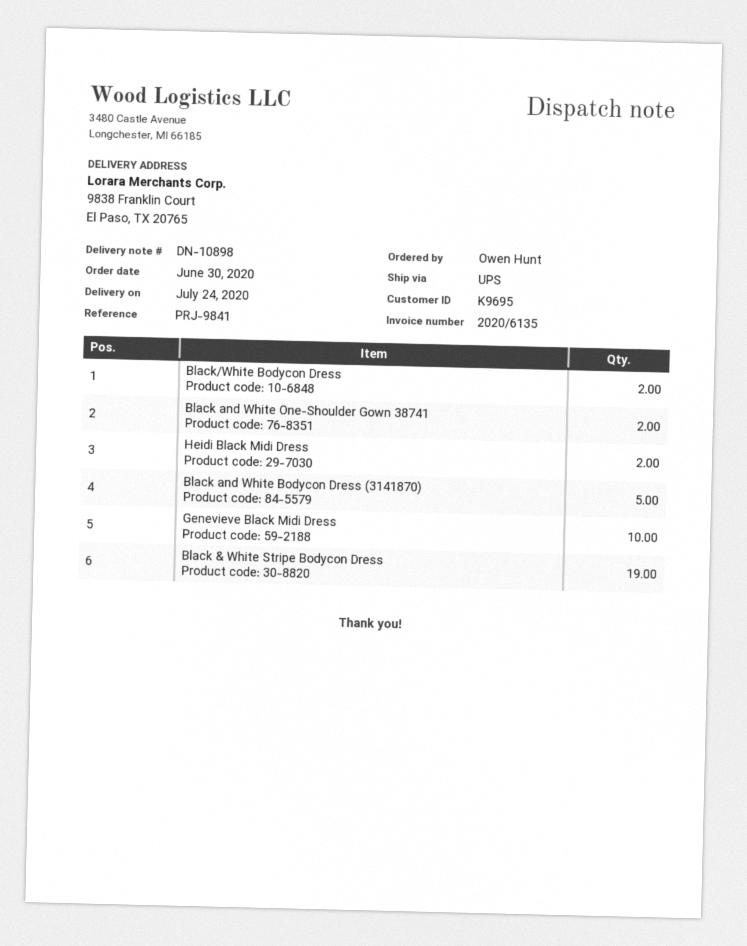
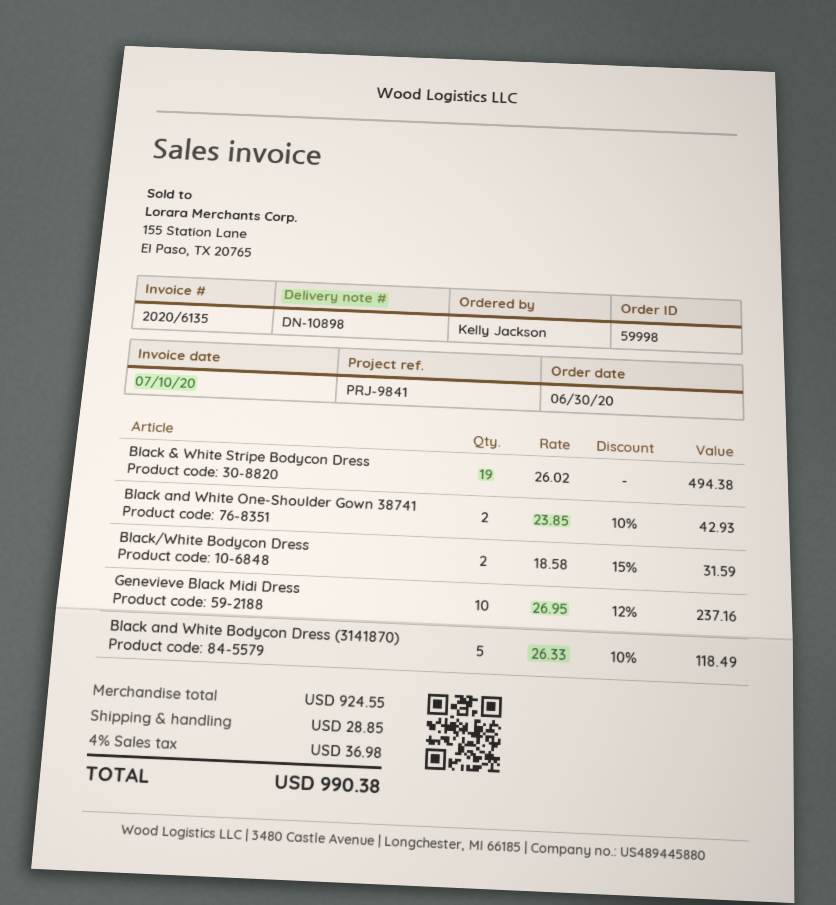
ordered by: Owen Hunt -> Kelly Jackson
Heidi Black Midi Dress: 2 -> none

